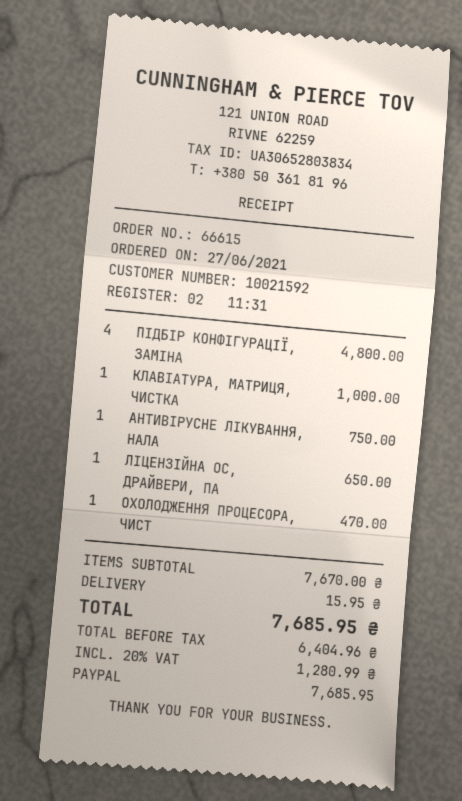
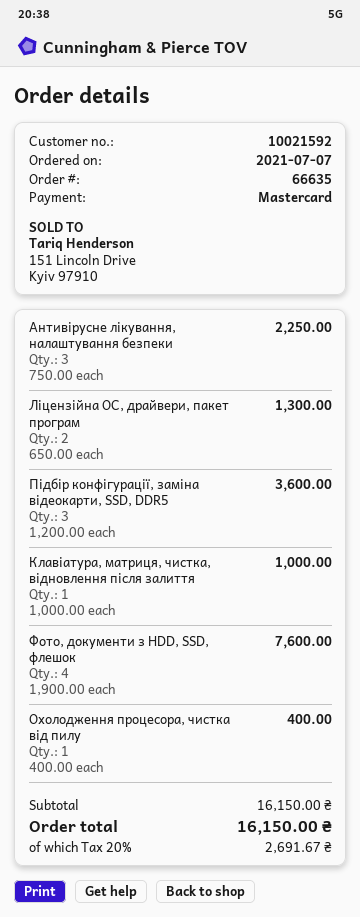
order number: 66615 -> 66635
order date: 2021-06-27 -> 2021-07-07
payment method: PayPal -> Mastercard
ПІДБІР КОНФІГУРАЦІЇ, ЗАМІНА: 4 for 4800.00 -> 3 for 3600.00
АНТИВІРУСНЕ ЛІКУВАННЯ, НАЛА: 1 for 750.00 -> 3 for 2250.00
ЛІЦЕНЗІЙНА ОС, ДРАЙВЕРИ, ПА: 1 for 650.00 -> 2 for 1300.00
ОХОЛОДЖЕННЯ ПРОЦЕСОРА, ЧИСТ: 1 for 470.00 -> 1 for 400.00
Фото, документи з HDD, SSD, флешок: none -> 4 for 7600.00
subtotal: 7670.00 -> 16150.00
shipping: 15.95 -> none
tax: 20% = 1280.99 -> 20% = 2691.67
total: 7685.95 -> 16150.00

